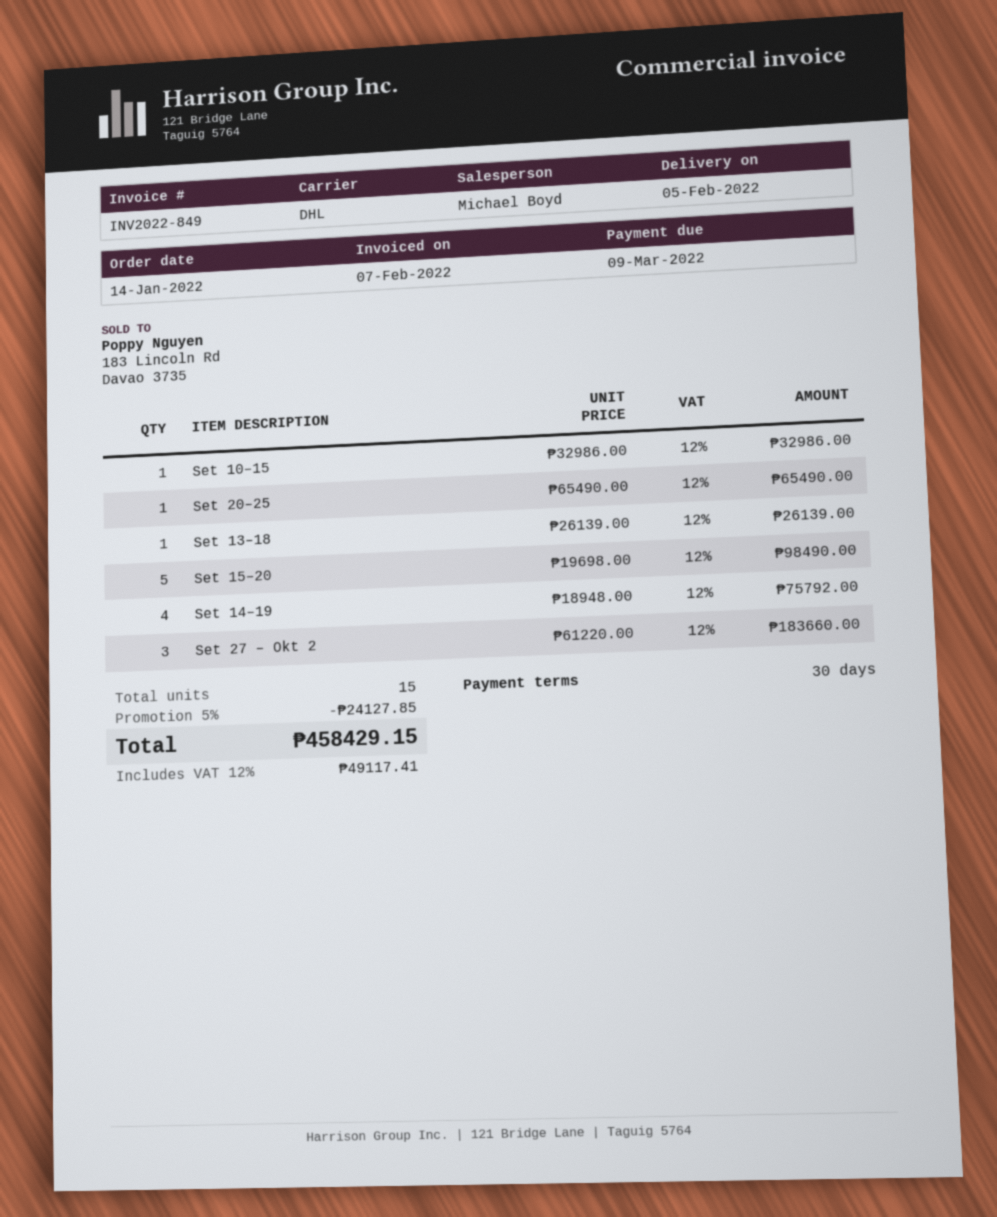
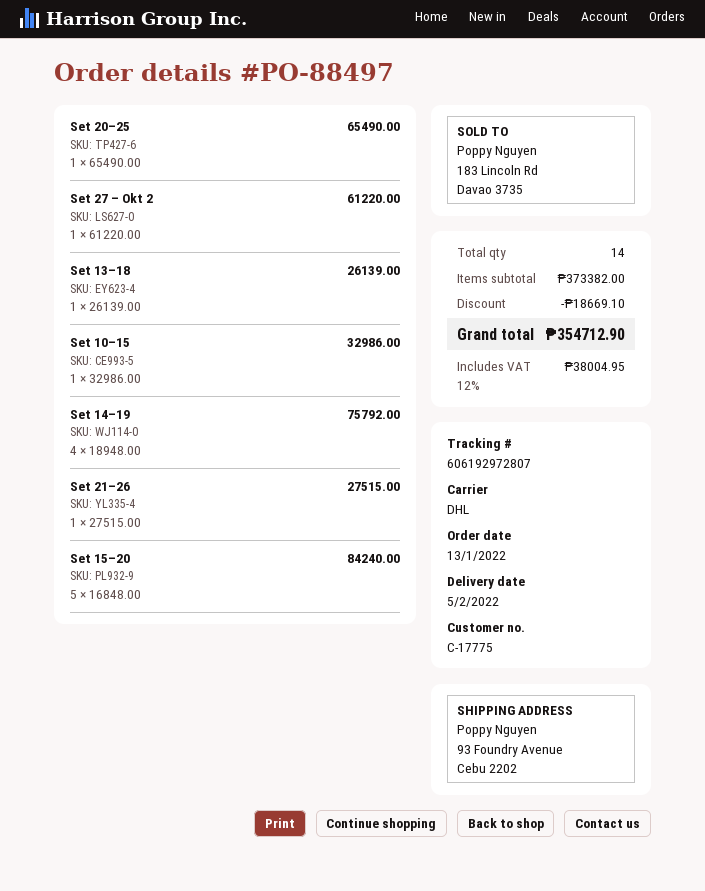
order date: 2022-01-14 -> 2022-01-13
Set 15–20: 5 x 19698.00 = 98490.00 -> 5 x 16848.00 = 84240.00
Set 27 – Okt 2: 3 x 61220.00 = 183660.00 -> 1 x 61220.00 = 61220.00
Set 21–26: none -> 1 x 27515.00 = 27515.00
total quantity: 15 -> 14
discount: 24127.85 -> 18669.10
tax: 12% = 49117.41 -> 12% = 38004.95
total: 458429.15 -> 354712.90

